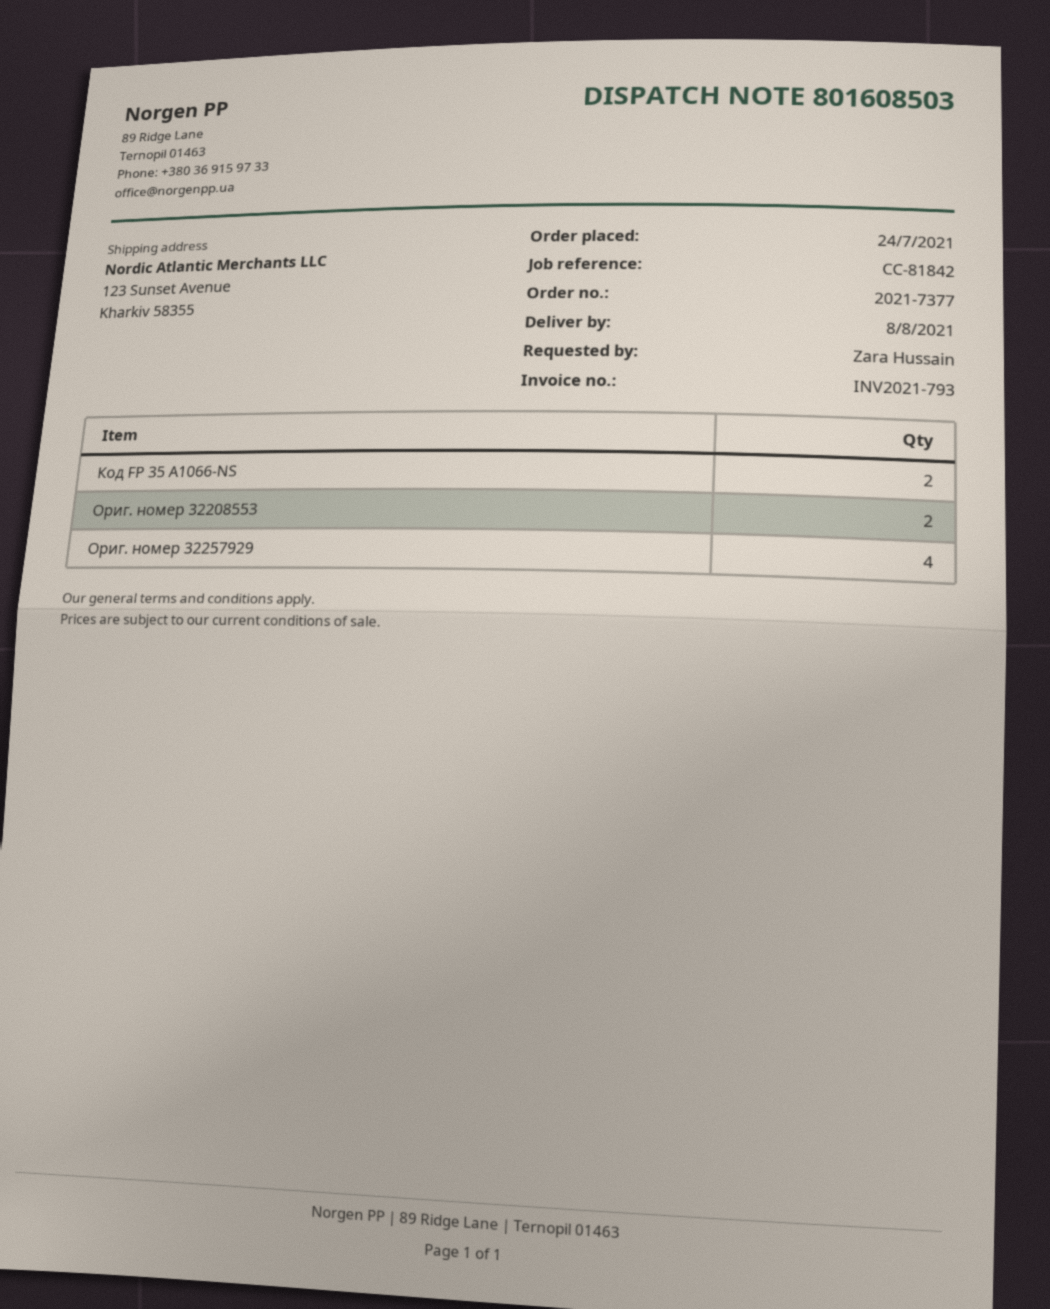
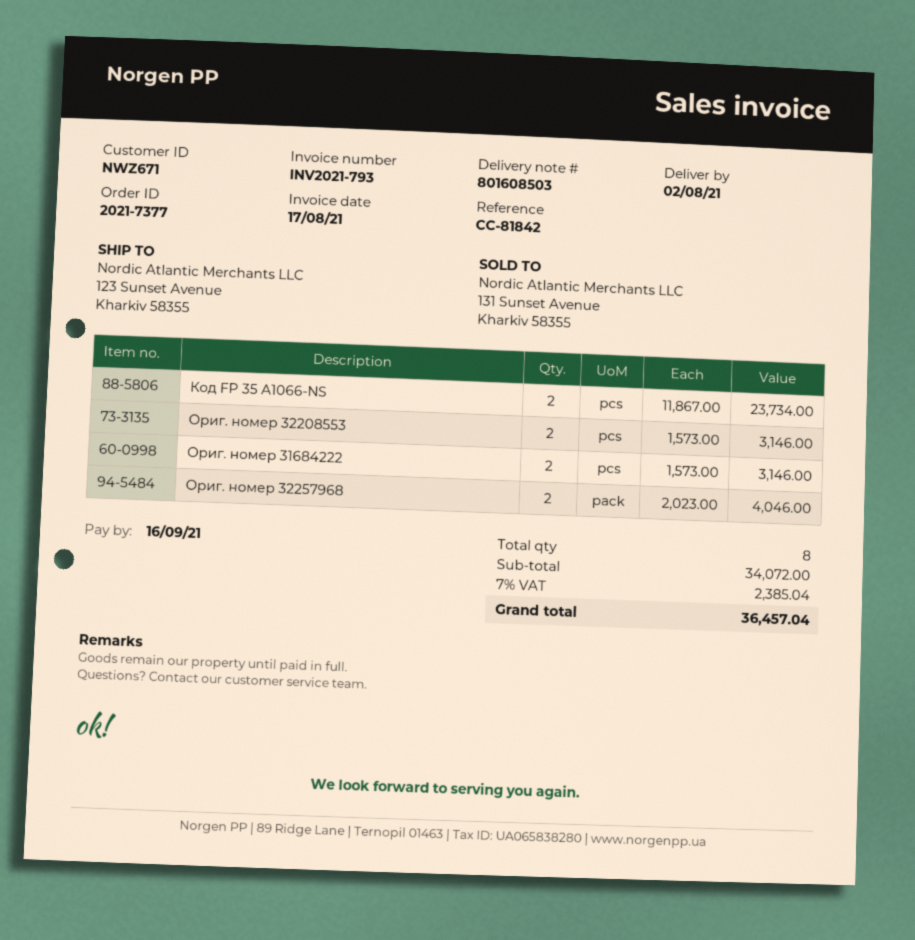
delivery date: 2021-08-08 -> 2021-08-02
Ориг. номер 32257929: 4 -> none
Ориг. номер 31684222: none -> 2
Ориг. номер 32257968: none -> 2

